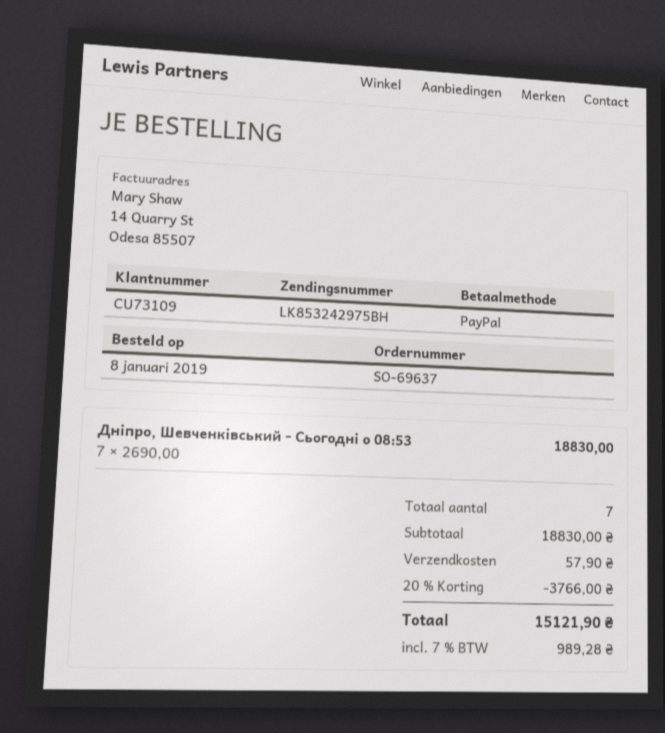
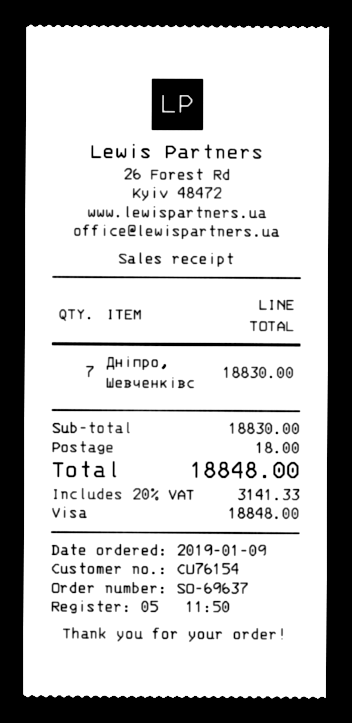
order date: 2019-01-08 -> 2019-01-09
customer number: CU73109 -> CU76154
payment method: PayPal -> Visa
discount: 20% = 3766.00 -> none
shipping: 57.90 -> 18.00
tax: 7% = 989.28 -> 20% = 3141.33
total: 15121.90 -> 18848.00

